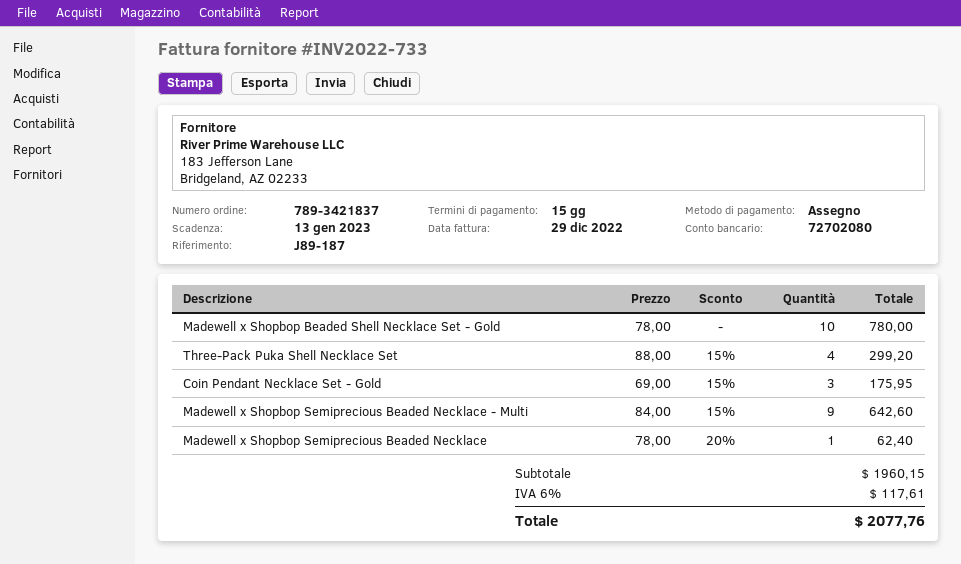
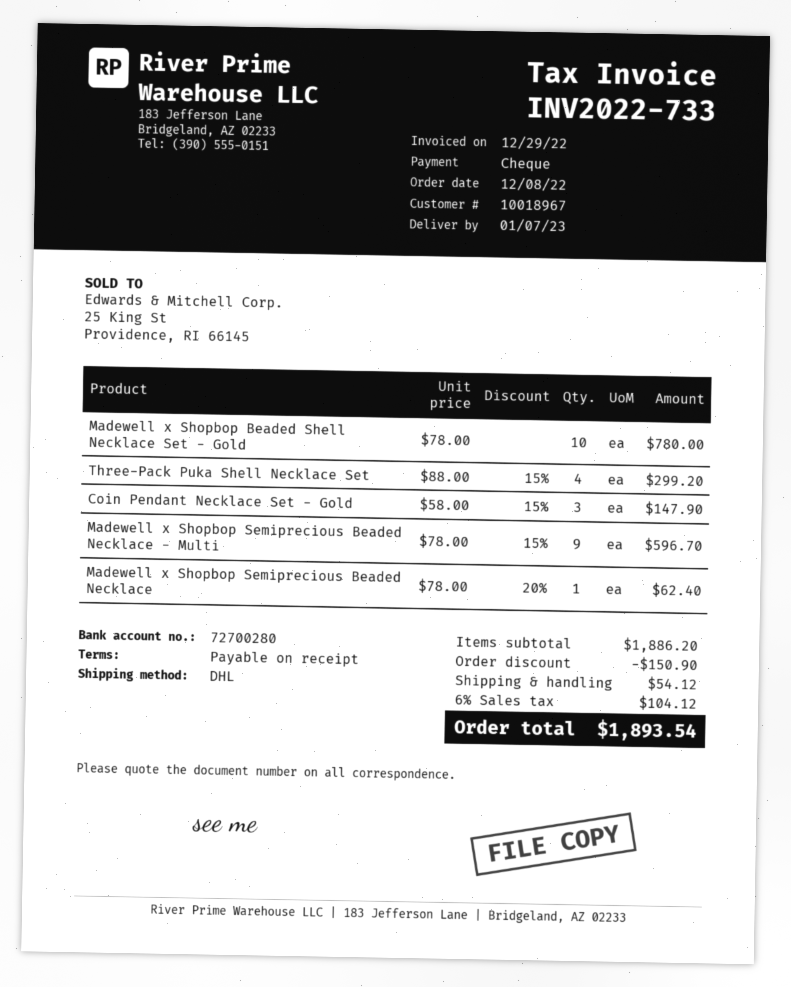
payment terms: 15 days -> on receipt
bank account: 72702080 -> 72700280
Coin Pendant Necklace Set - Gold: 3 x 69.00 - 15% = 175.95 -> 3 x 58.00 - 15% = 147.90
Madewell x Shopbop Semiprecious Beaded Necklace - Multi: 9 x 84.00 - 15% = 642.60 -> 9 x 78.00 - 15% = 596.70
subtotal: 1960.15 -> 1886.20
discount: none -> 150.90
shipping: none -> 54.12
tax: 6% = 117.61 -> 6% = 104.12
total: 2077.76 -> 1893.54

